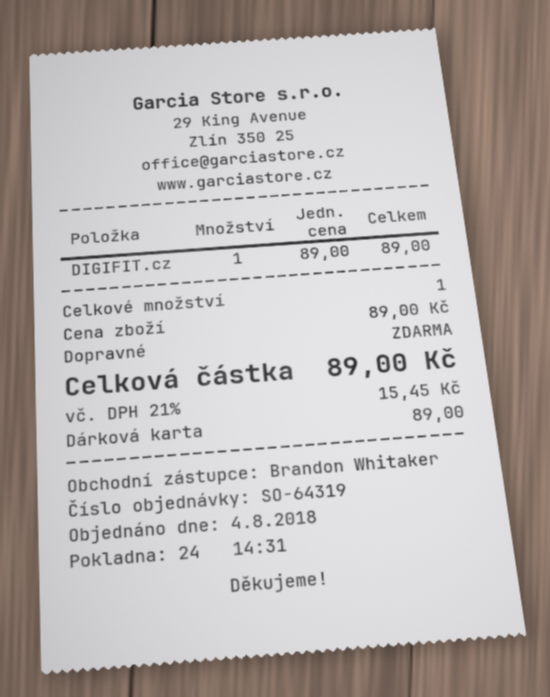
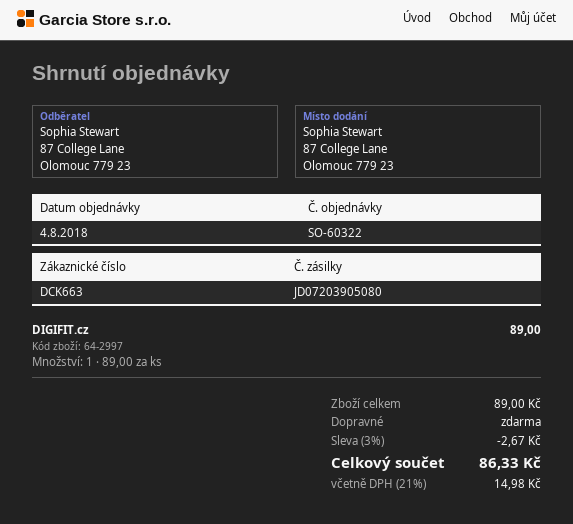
order number: SO-64319 -> SO-60322
discount: none -> 3% = 2.67
tax: 21% = 15.45 -> 21% = 14.98
total: 89.00 -> 86.33

